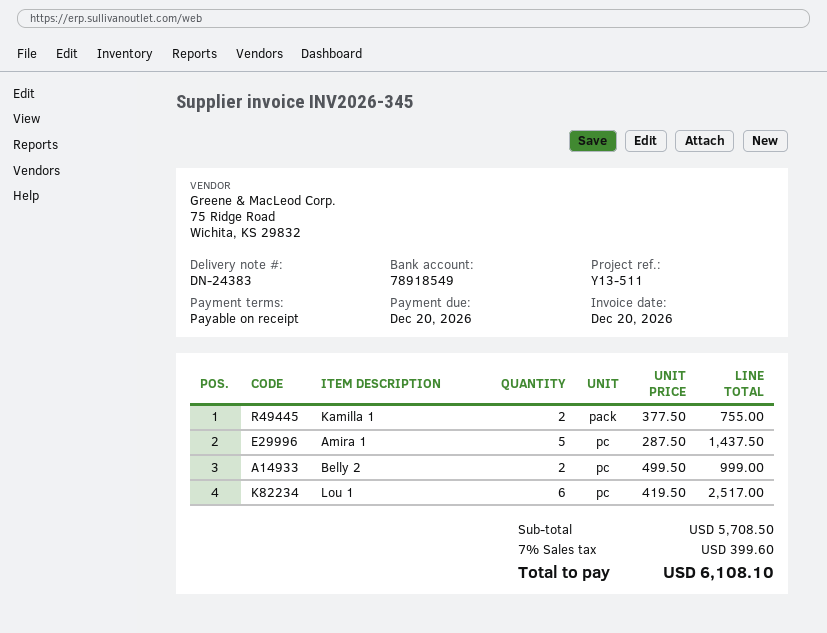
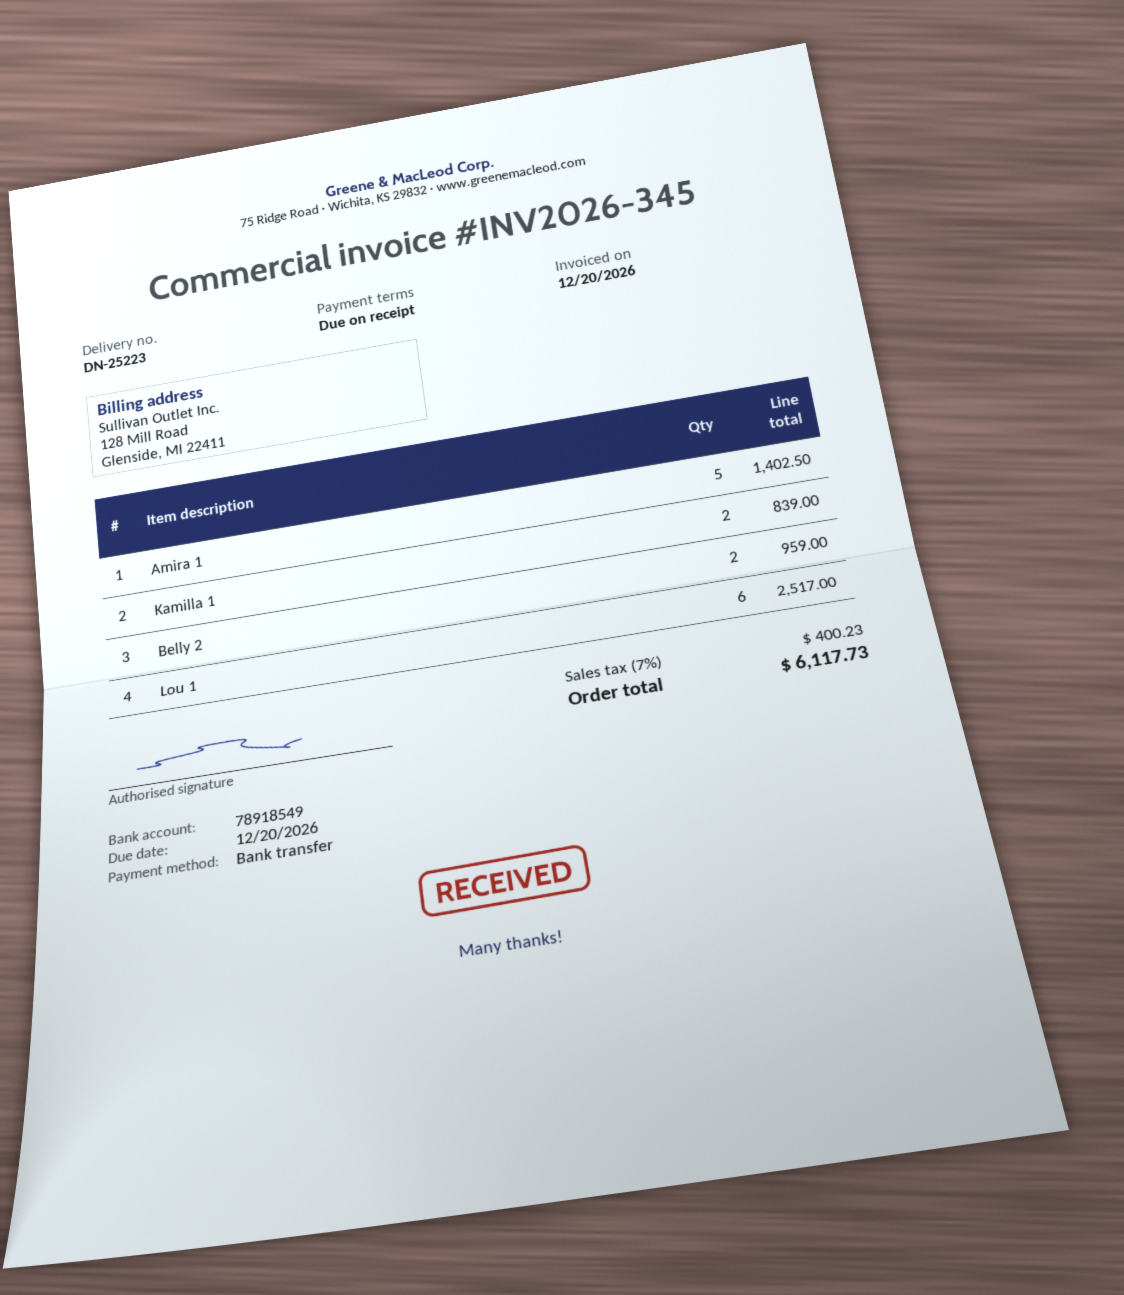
delivery note number: DN-24383 -> DN-25223
Kamilla 1: 2 for 755.00 -> 2 for 839.00
Amira 1: 5 for 1437.50 -> 5 for 1402.50
Belly 2: 2 for 999.00 -> 2 for 959.00
tax: 7% = 399.60 -> 7% = 400.23
total: 6108.10 -> 6117.73

